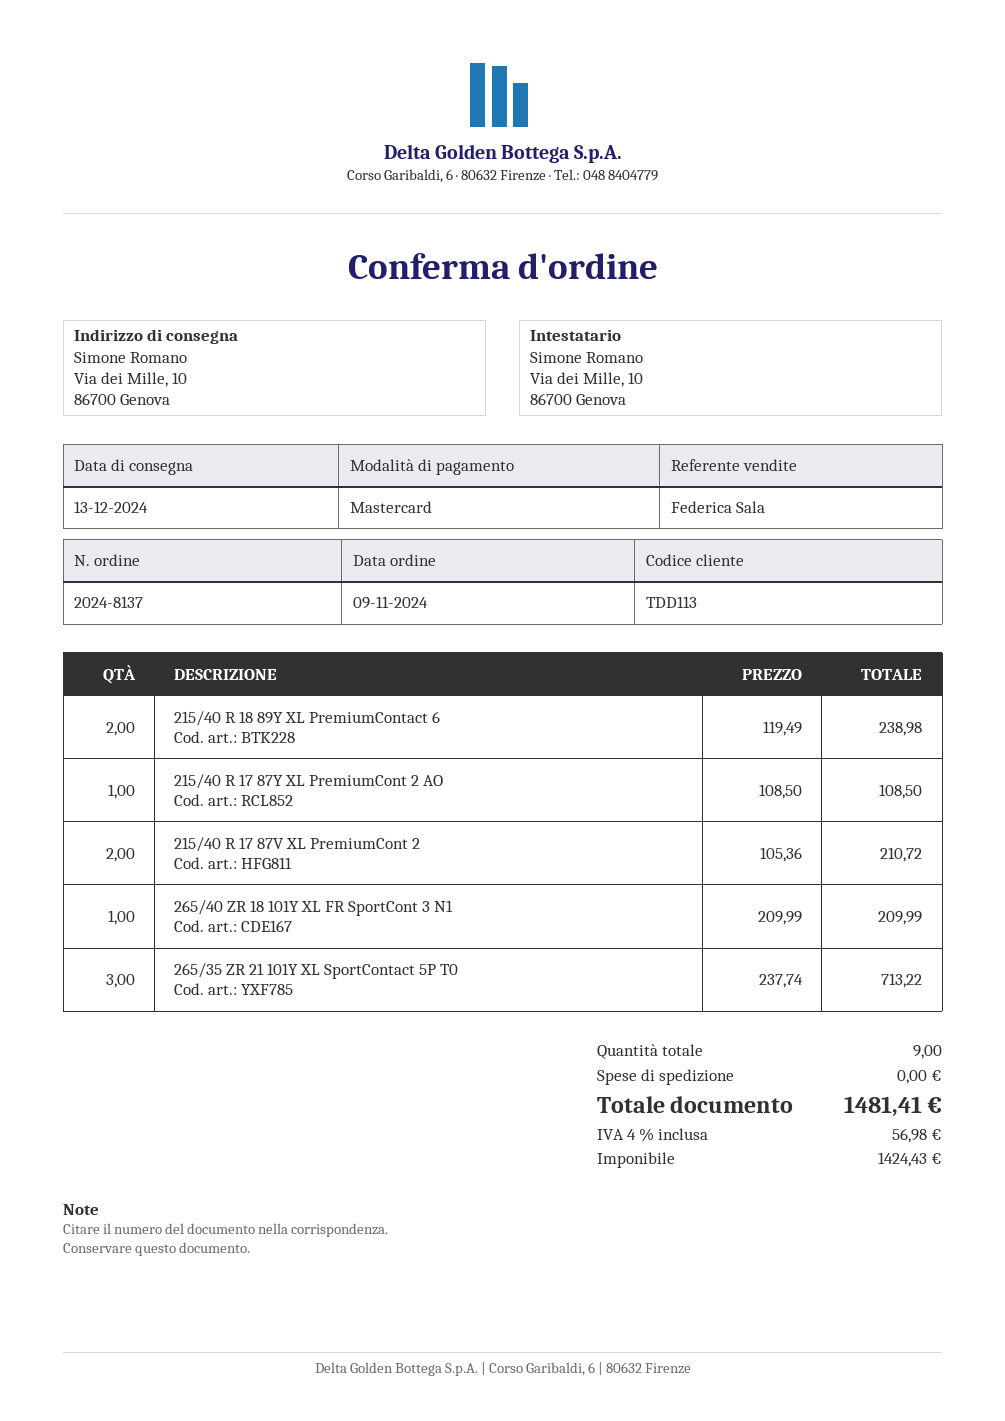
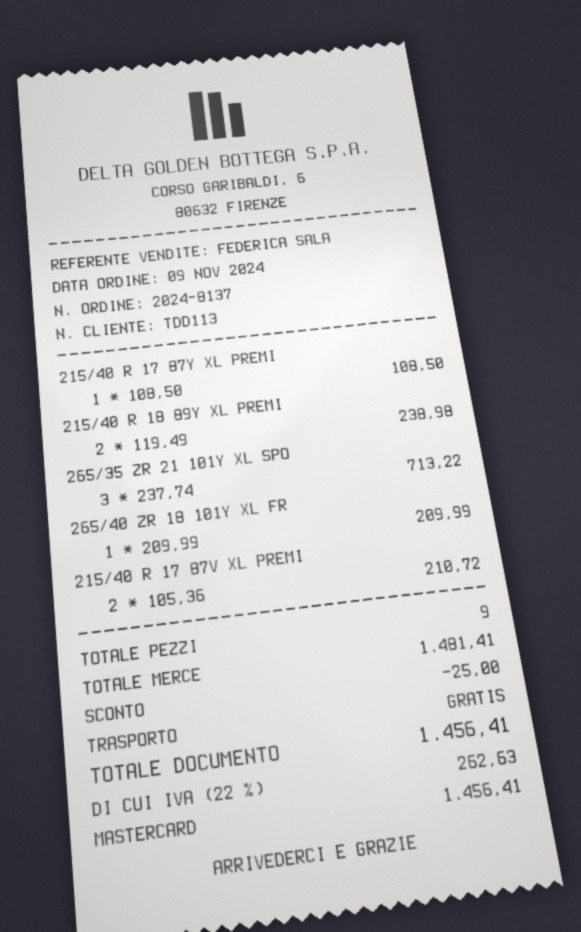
discount: none -> 25.00
tax: 4% = 56.98 -> 22% = 262.63
total: 1481.41 -> 1456.41

